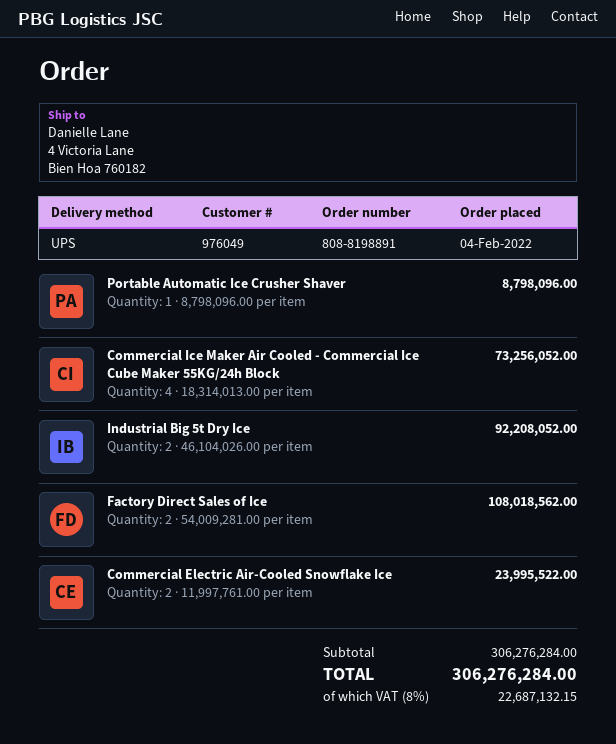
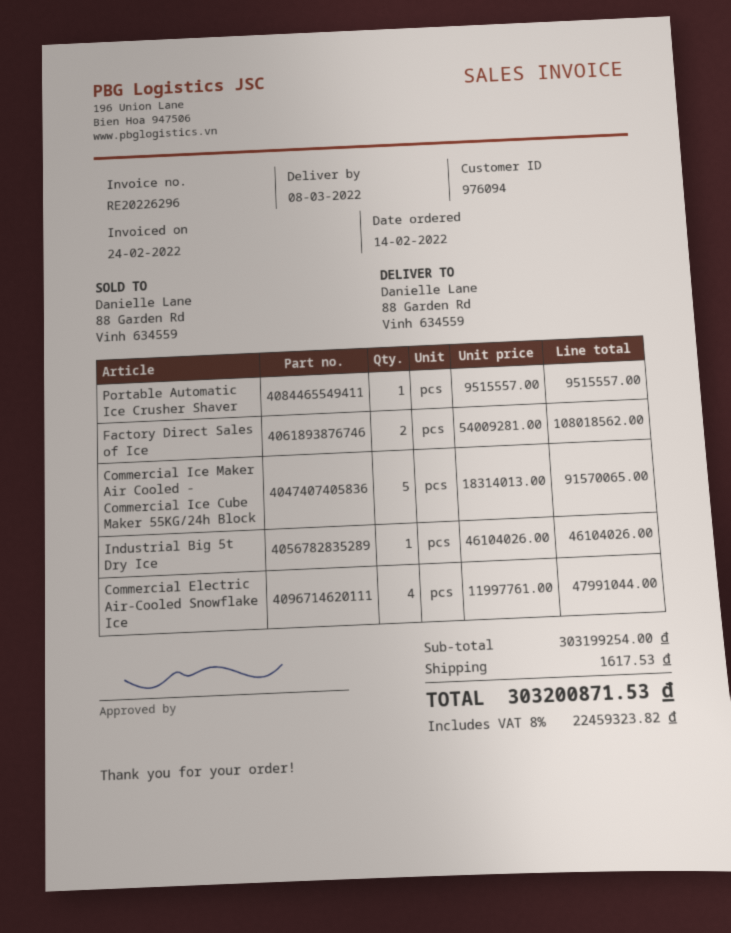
order date: 2022-02-04 -> 2022-02-14
customer number: 976049 -> 976094
ship to: 4 Victoria Lane, Bien Hoa 760182 -> 88 Garden Rd, Vinh 634559
Portable Automatic Ice Crusher Shaver: 1 x 8798096.00 = 8798096.00 -> 1 x 9515557.00 = 9515557.00
Commercial Ice Maker Air Cooled - Commercial Ice Cube Maker 55KG/24h Block: 4 x 18314013.00 = 73256052.00 -> 5 x 18314013.00 = 91570065.00
Industrial Big 5t Dry Ice: 2 x 46104026.00 = 92208052.00 -> 1 x 46104026.00 = 46104026.00
Commercial Electric Air‑Cooled Snowflake Ice: 2 x 11997761.00 = 23995522.00 -> 4 x 11997761.00 = 47991044.00
subtotal: 306276284.00 -> 303199254.00
shipping: none -> 1617.53
tax: 8% = 22687132.15 -> 8% = 22459323.82
total: 306276284.00 -> 303200871.53

